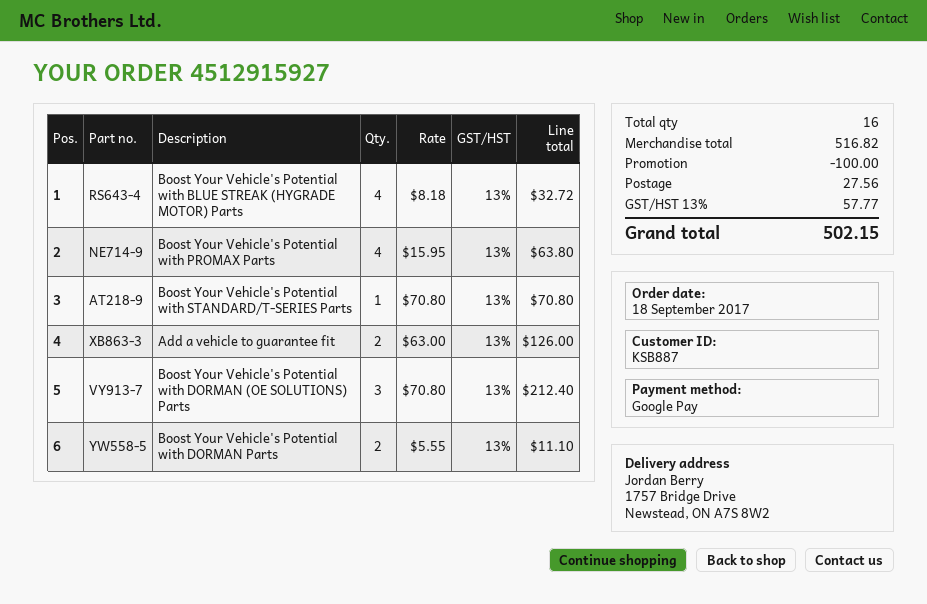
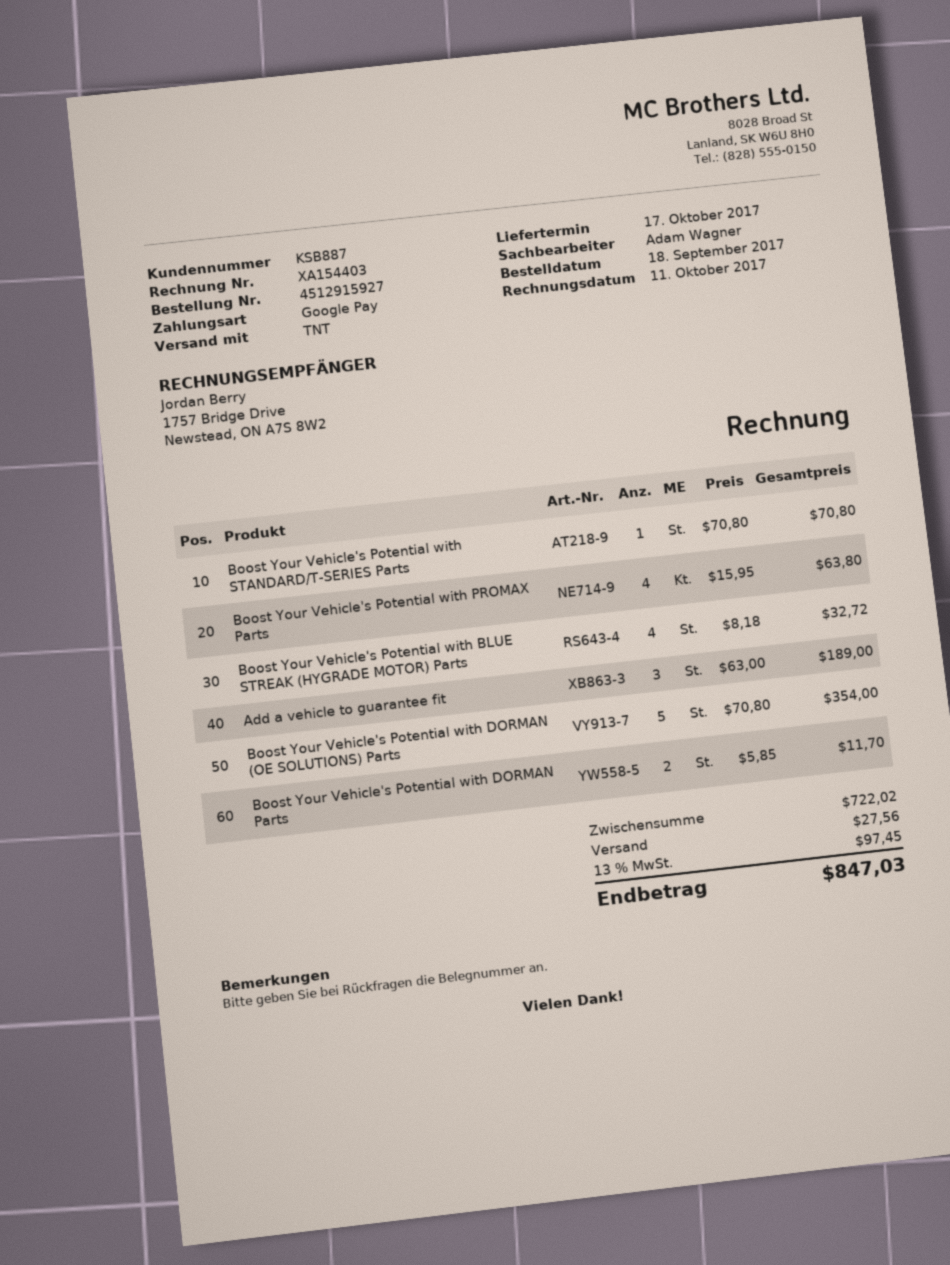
Add a vehicle to guarantee fit: 2 x 63.00 = 126.00 -> 3 x 63.00 = 189.00
Boost Your Vehicle's Potential with DORMAN (OE SOLUTIONS) Parts: 3 x 70.80 = 212.40 -> 5 x 70.80 = 354.00
Boost Your Vehicle's Potential with DORMAN Parts: 2 x 5.55 = 11.10 -> 2 x 5.85 = 11.70
subtotal: 516.82 -> 722.02
discount: 100.00 -> none
tax: 13% = 57.77 -> 13% = 97.45
total: 502.15 -> 847.03

